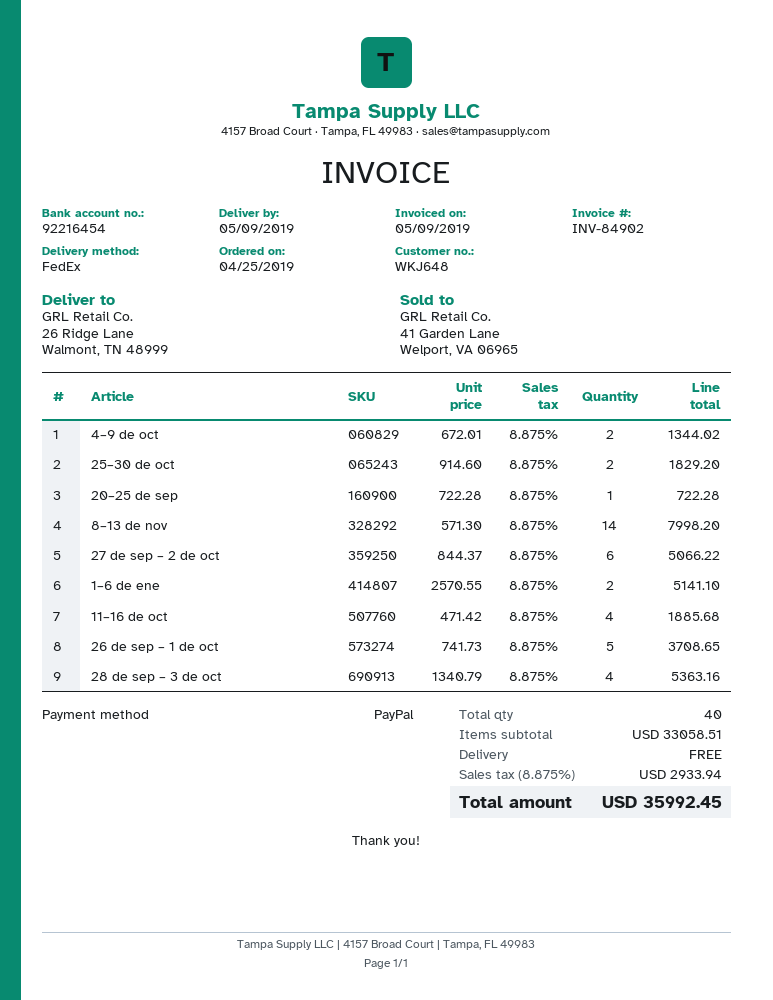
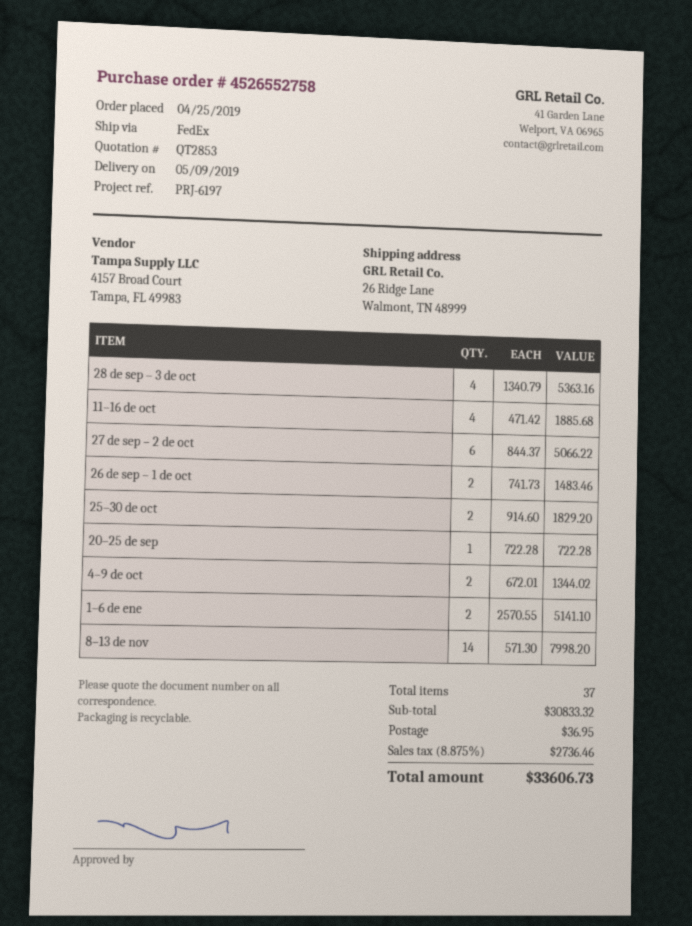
26 de sep – 1 de oct: 5 x 741.73 = 3708.65 -> 2 x 741.73 = 1483.46
total quantity: 40 -> 37
subtotal: 33058.51 -> 30833.32
shipping: 0.00 -> 36.95
tax: 8.875% = 2933.94 -> 8.875% = 2736.46
total: 35992.45 -> 33606.73

